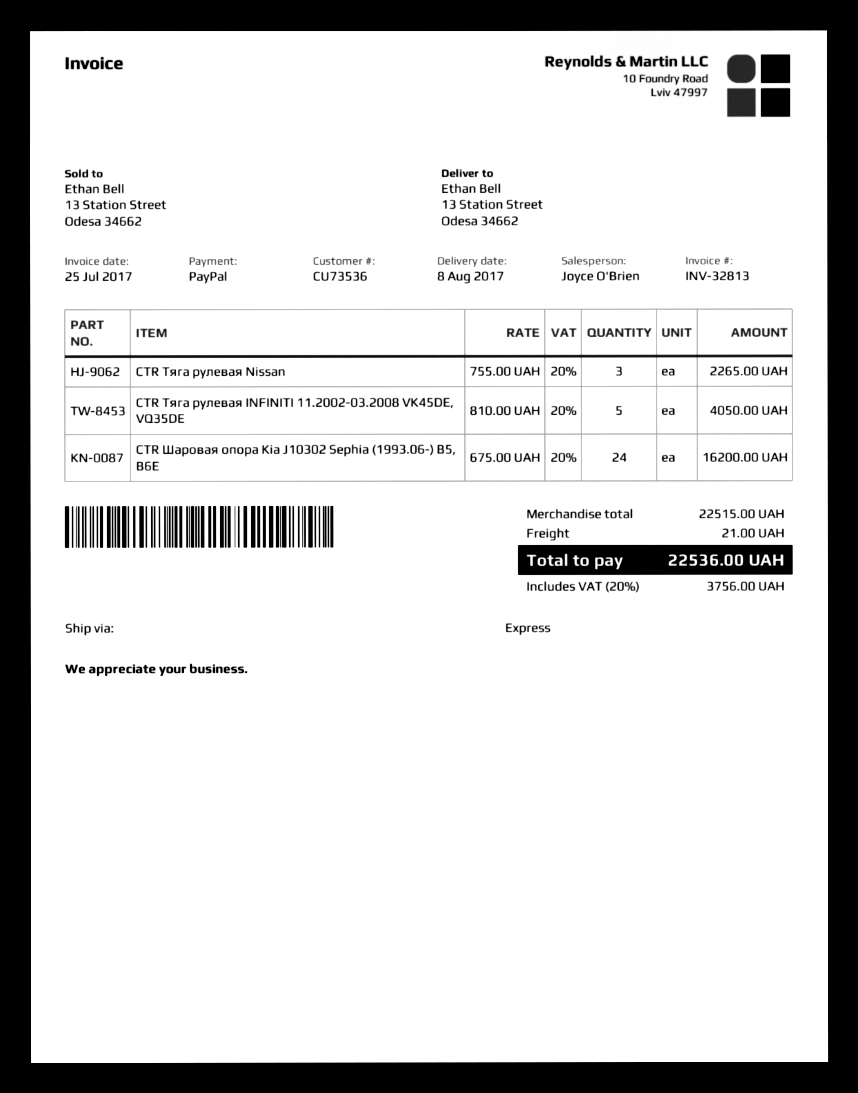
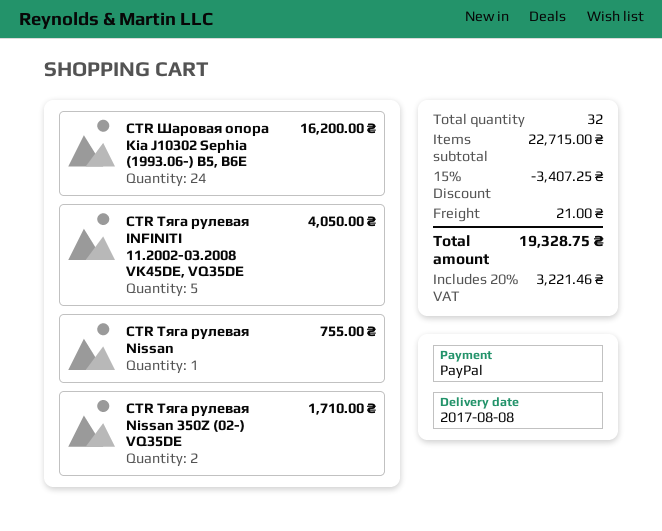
CTR Тяга рулевая Nissan: 3 for 2265.00 -> 1 for 755.00
CTR Тяга рулевая Nissan 350Z (02-) VQ35DE: none -> 2 for 1710.00
subtotal: 22515.00 -> 22715.00
discount: none -> 15% = 3407.25
tax: 20% = 3756.00 -> 20% = 3221.46
total: 22536.00 -> 19328.75

